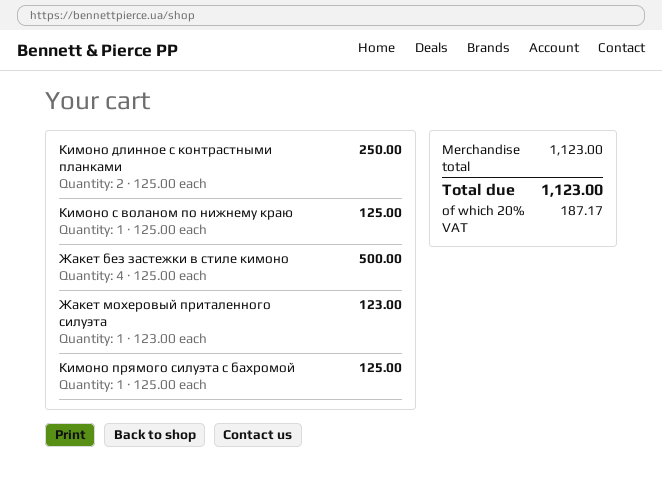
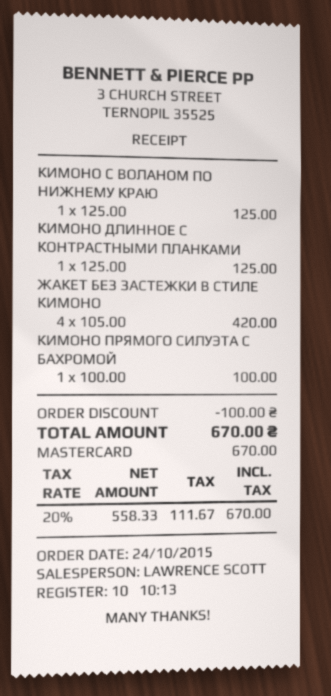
Кимоно длинное с контрастными планками: 2 x 125.00 = 250.00 -> 1 x 125.00 = 125.00
Жакет без застежки в стиле кимоно: 4 x 125.00 = 500.00 -> 4 x 105.00 = 420.00
Жакет мохеровый приталенного силуэта: 1 x 123.00 = 123.00 -> none
Кимоно прямого силуэта с бахромой: 1 x 125.00 = 125.00 -> 1 x 100.00 = 100.00
discount: none -> 100.00
tax: 20% = 187.17 -> 20% = 111.67
total: 1123.00 -> 670.00

